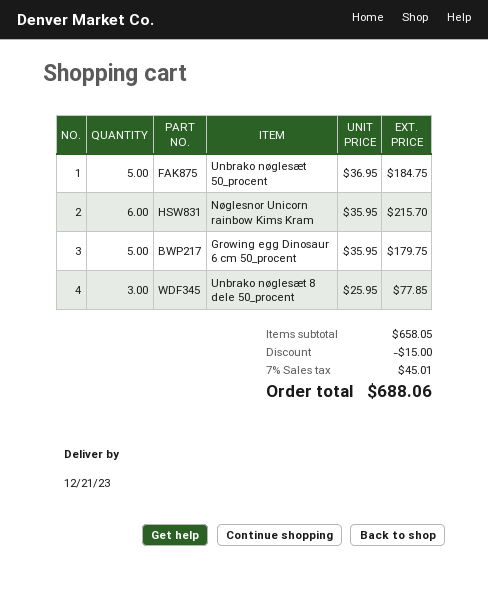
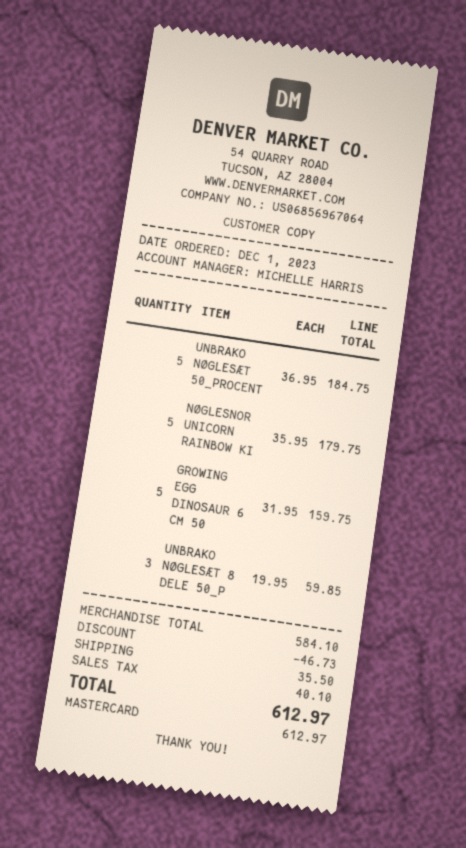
Nøglesnor Unicorn rainbow Kims Kram: 6 x 35.95 = 215.70 -> 5 x 35.95 = 179.75
Growing egg Dinosaur 6 cm 50_procent: 5 x 35.95 = 179.75 -> 5 x 31.95 = 159.75
Unbrako nøglesæt 8 dele 50_procent: 3 x 25.95 = 77.85 -> 3 x 19.95 = 59.85
subtotal: 658.05 -> 584.10
discount: 15.00 -> 46.73
shipping: none -> 35.50
tax: 45.01 -> 40.10
total: 688.06 -> 612.97

